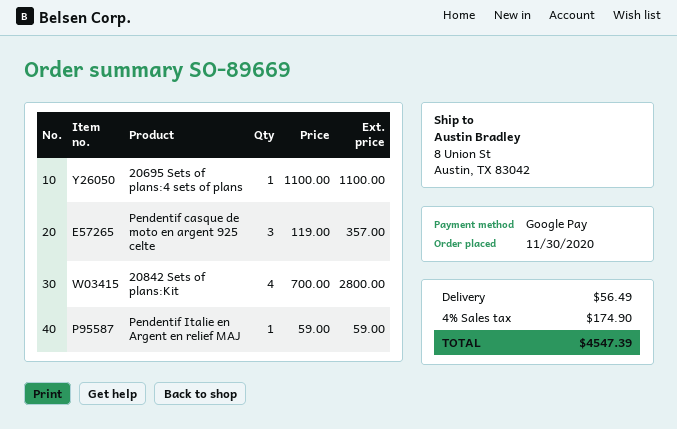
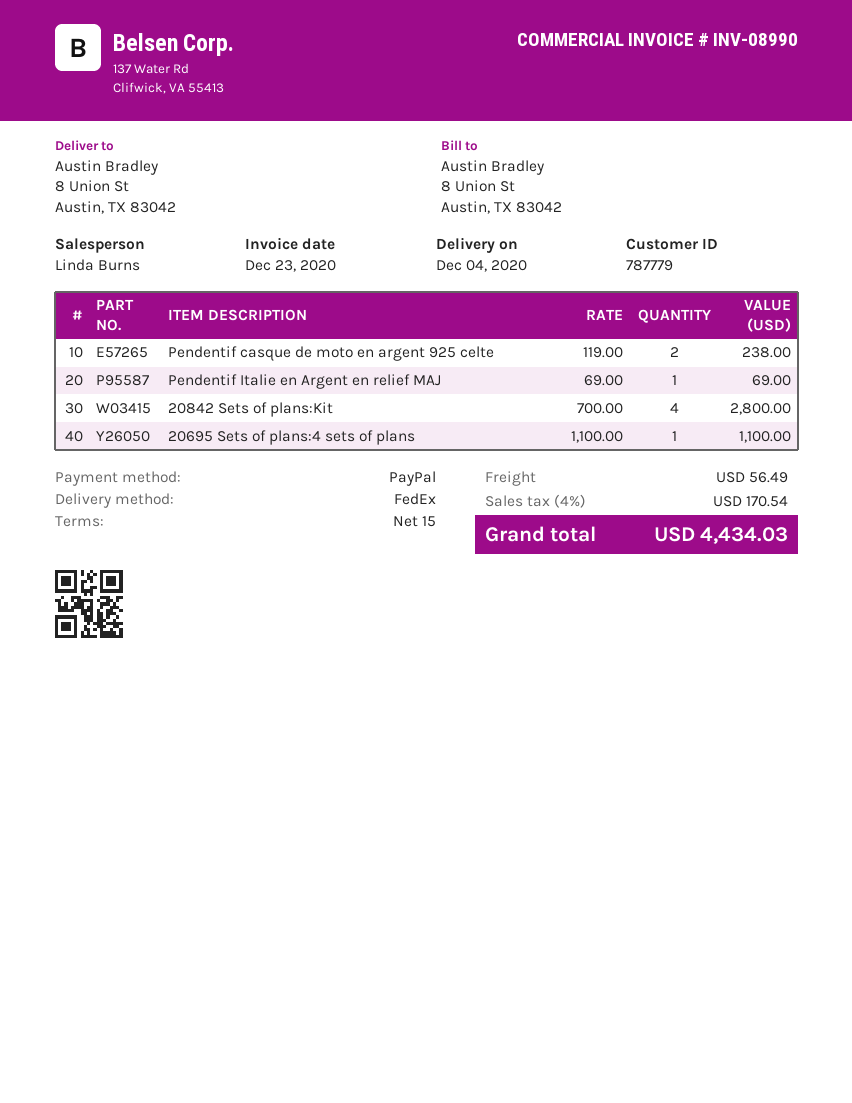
payment method: Google Pay -> PayPal
Pendentif casque de moto en argent 925 celte: 3 x 119.00 = 357.00 -> 2 x 119.00 = 238.00
Pendentif Italie en Argent en relief MAJ: 1 x 59.00 = 59.00 -> 1 x 69.00 = 69.00
tax: 4% = 174.90 -> 4% = 170.54
total: 4547.39 -> 4434.03

